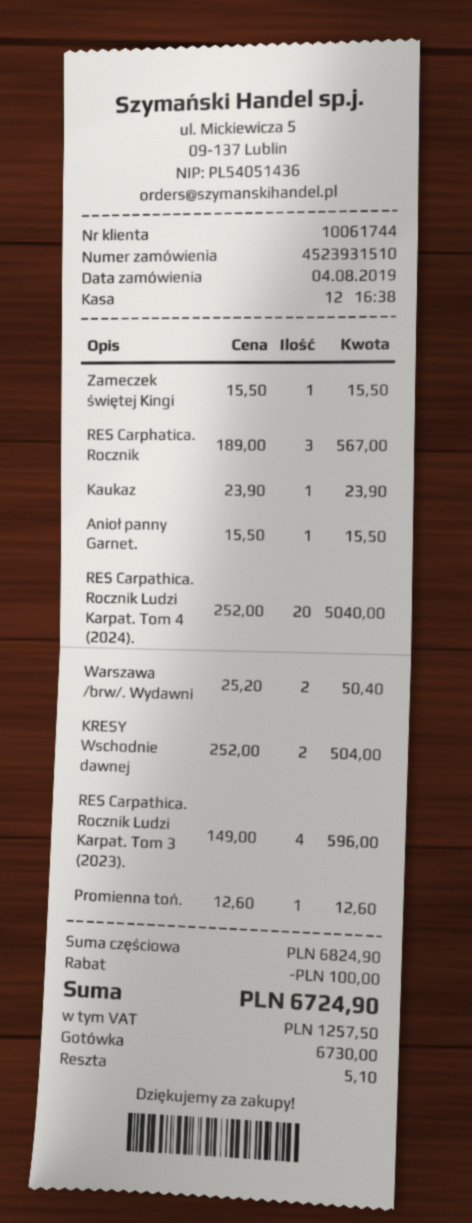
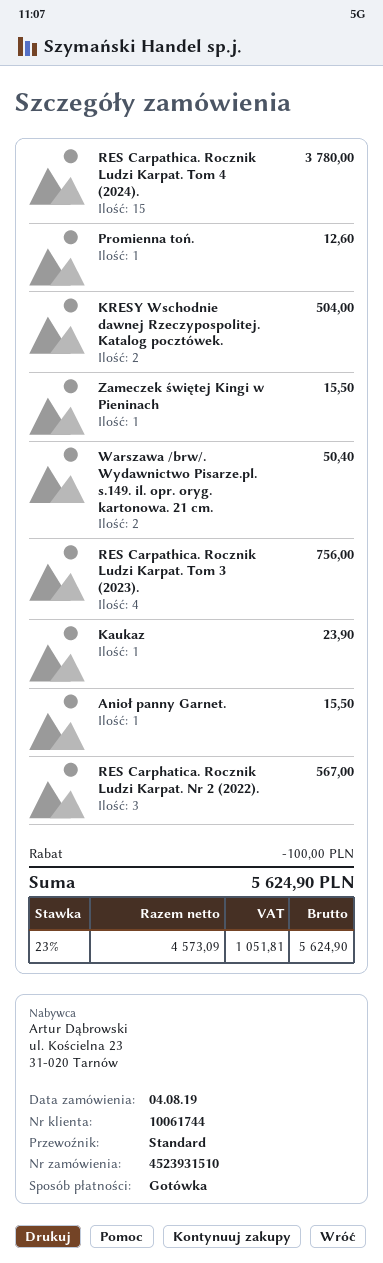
RES Carpathica. Rocznik Ludzi Karpat. Tom 4 (2024).: 20 for 5040.00 -> 15 for 3780.00
RES Carpathica. Rocznik Ludzi Karpat. Tom 3 (2023).: 4 for 596.00 -> 4 for 756.00
tax: 1257.50 -> 1051.81
total: 6724.90 -> 5624.90

